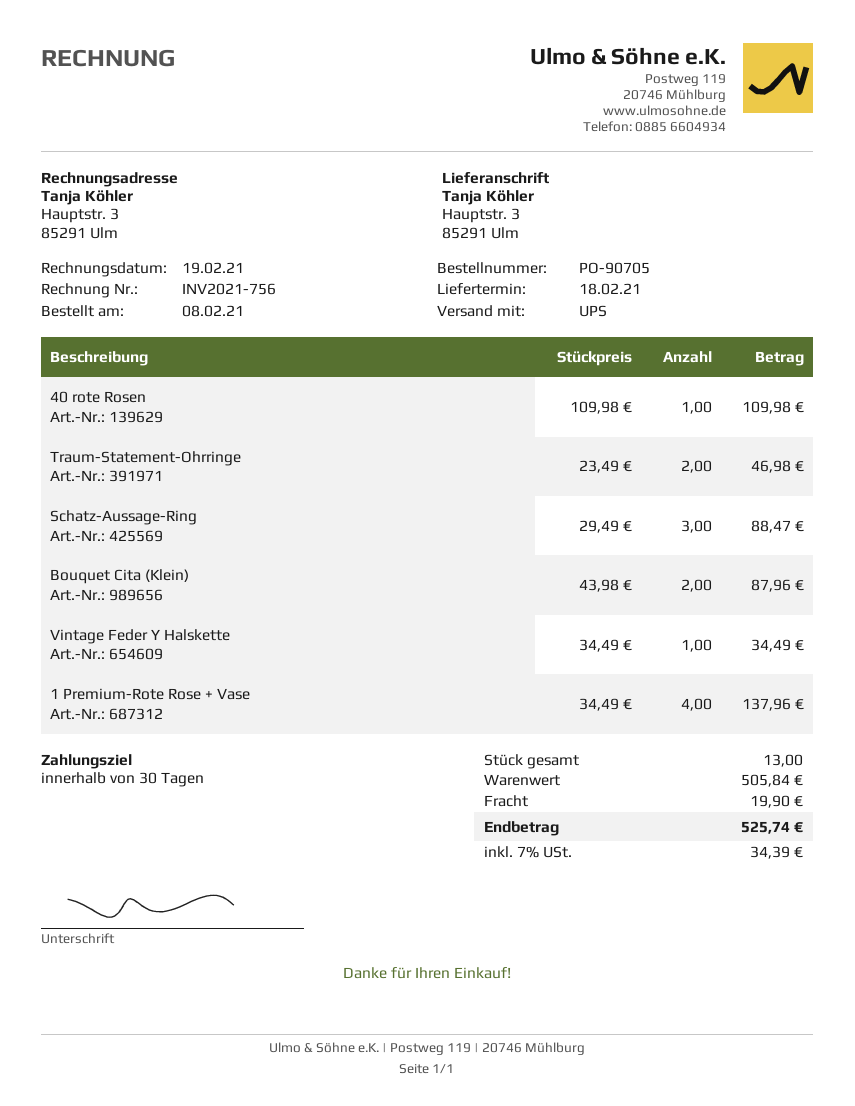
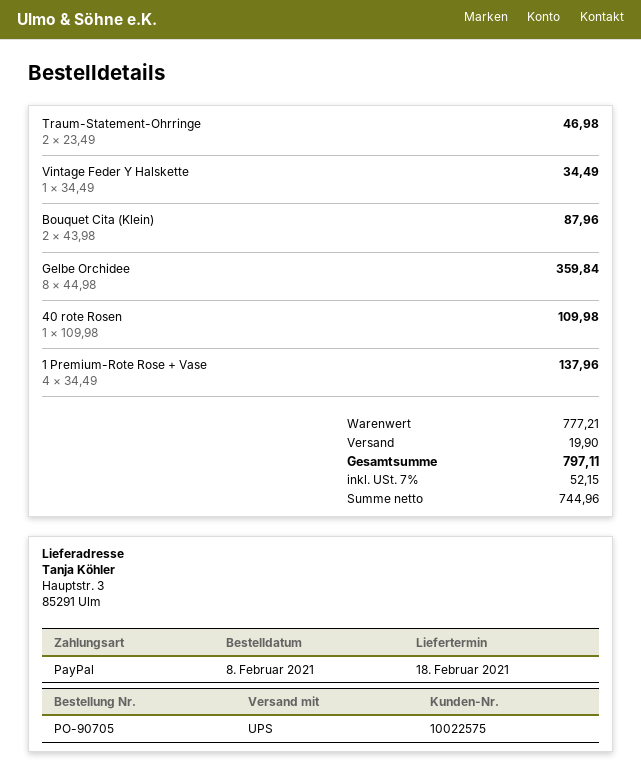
Schatz-Aussage-Ring: 3 x 29.49 = 88.47 -> none
Gelbe Orchidee: none -> 8 x 44.98 = 359.84
subtotal: 505.84 -> 777.21
tax: 7% = 34.39 -> 7% = 52.15
total: 525.74 -> 797.11

